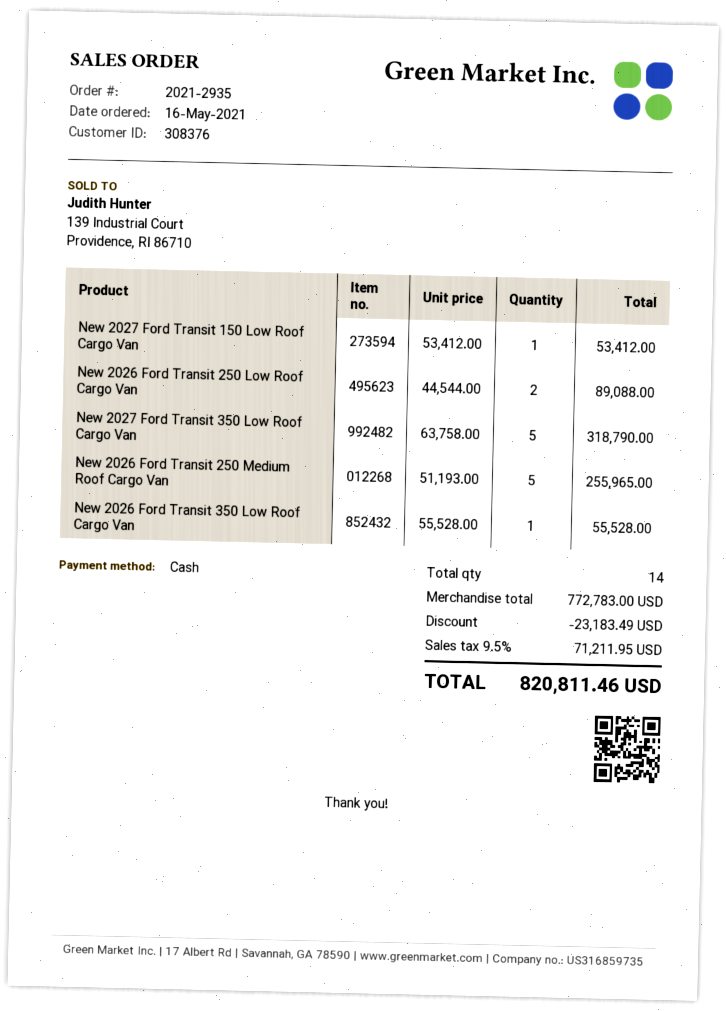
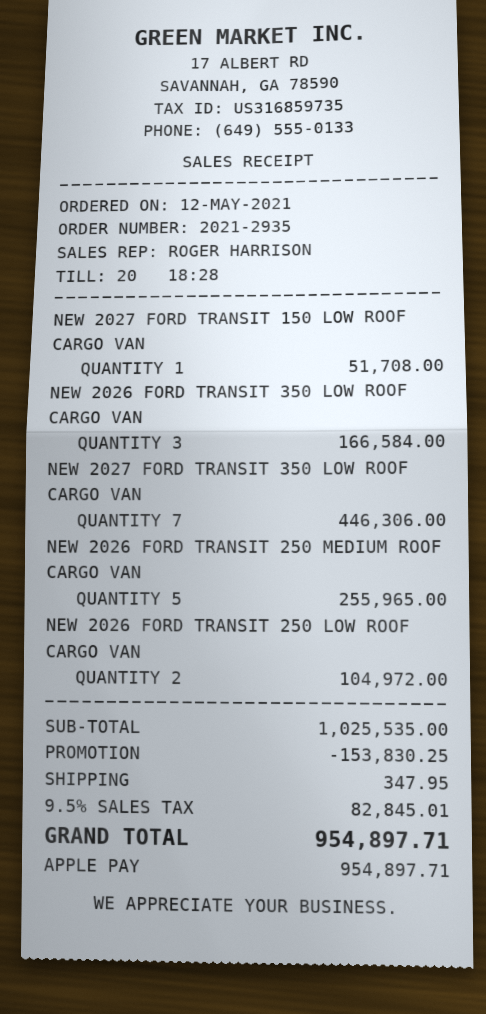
order date: 2021-05-16 -> 2021-05-12
payment method: cash -> Apple Pay
New 2027 Ford Transit 150 Low Roof Cargo Van: 1 for 53412.00 -> 1 for 51708.00
New 2026 Ford Transit 250 Low Roof Cargo Van: 2 for 89088.00 -> 2 for 104972.00
New 2027 Ford Transit 350 Low Roof Cargo Van: 5 for 318790.00 -> 7 for 446306.00
New 2026 Ford Transit 350 Low Roof Cargo Van: 1 for 55528.00 -> 3 for 166584.00
subtotal: 772783.00 -> 1025535.00
discount: 23183.49 -> 153830.25
shipping: none -> 347.95
tax: 9.5% = 71211.95 -> 9.5% = 82845.01
total: 820811.46 -> 954897.71

